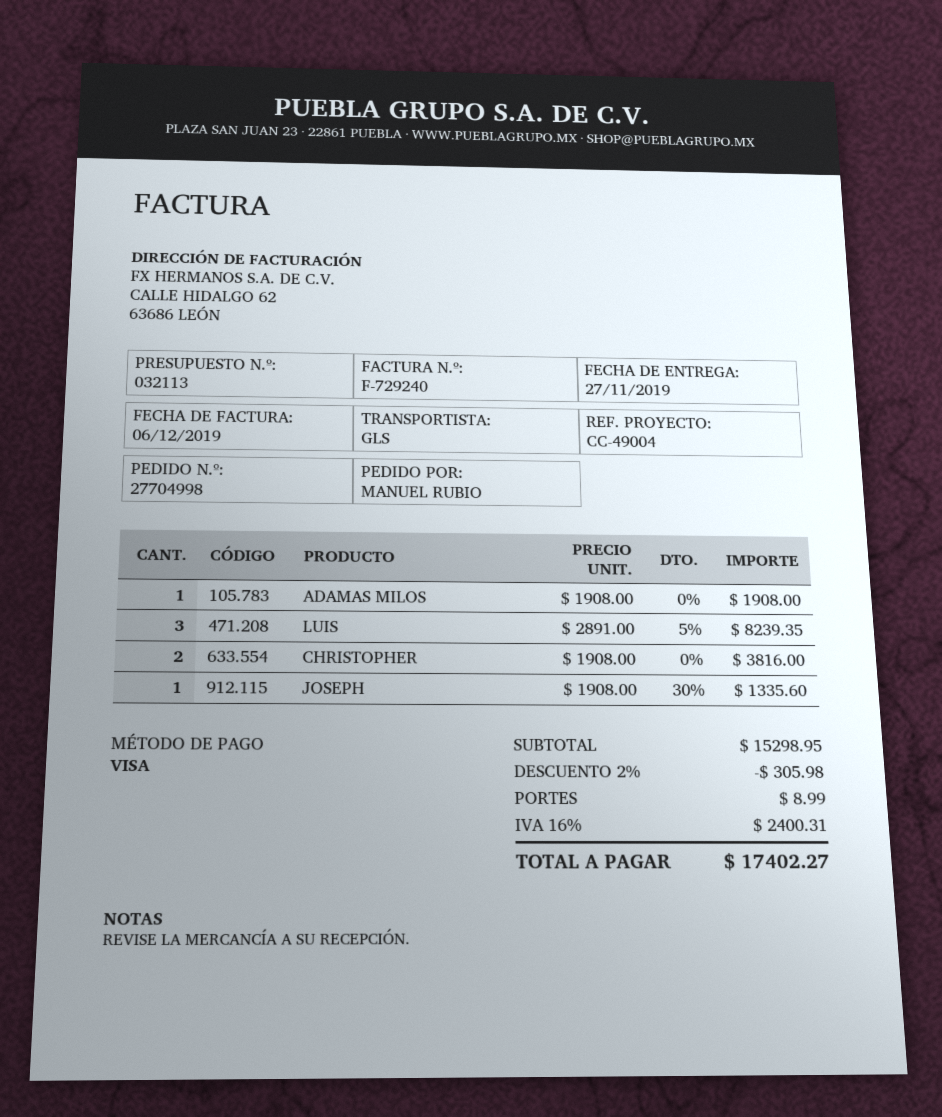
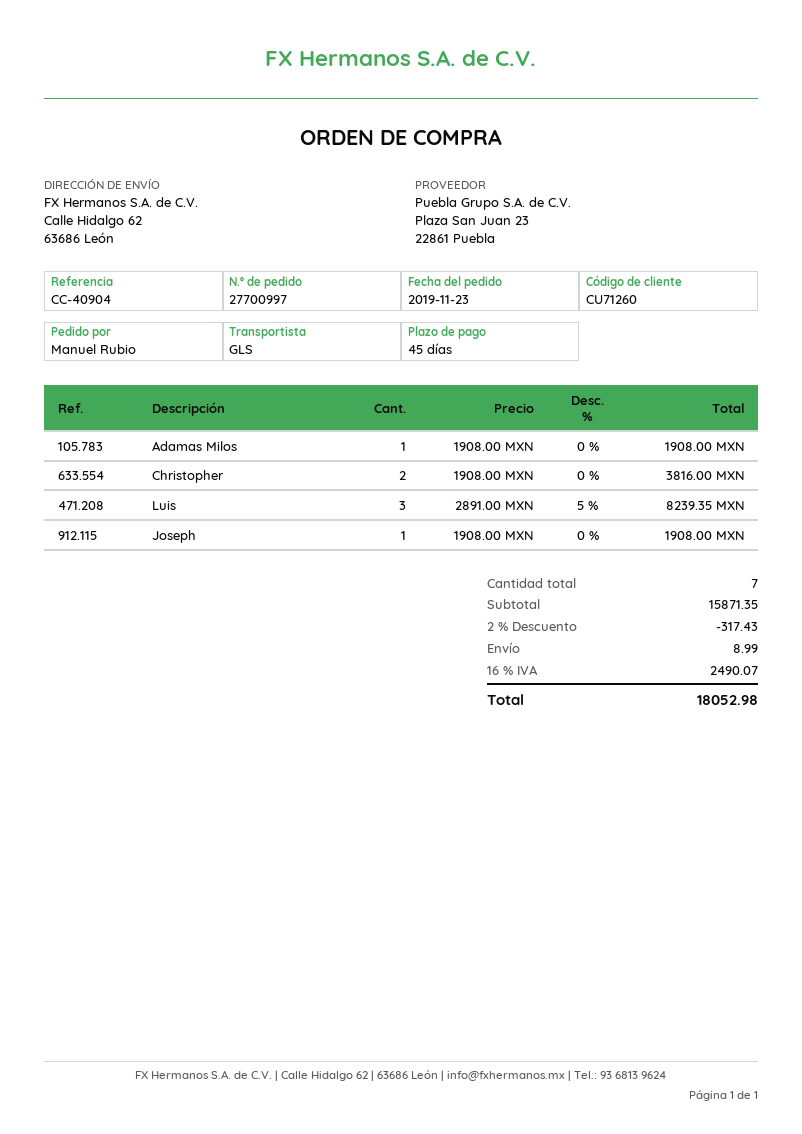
order number: 27704998 -> 27700997
reference: CC-49004 -> CC-40904
JOSEPH: 1 x 1908.00 - 30% = 1335.60 -> 1 x 1908.00 = 1908.00
subtotal: 15298.95 -> 15871.35
discount: 2% = 305.98 -> 2% = 317.43
tax: 16% = 2400.31 -> 16% = 2490.07
total: 17402.27 -> 18052.98

